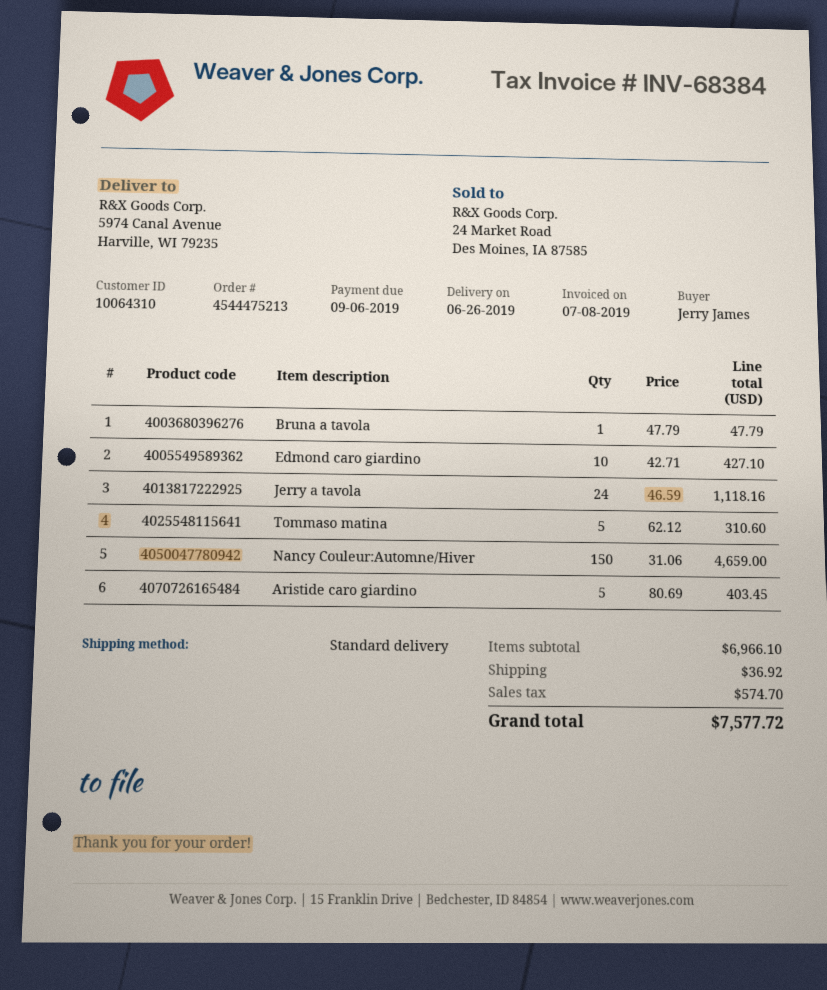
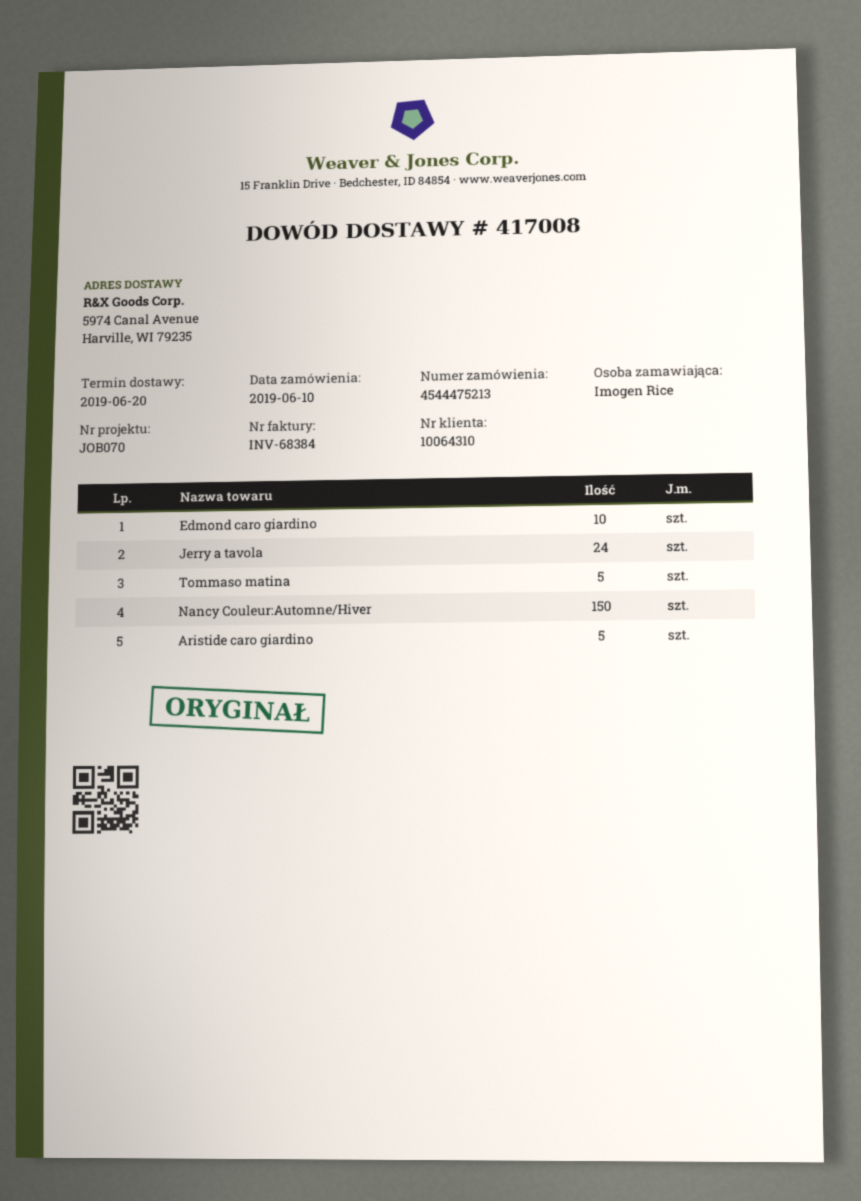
delivery date: 2019-06-26 -> 2019-06-20
ordered by: Jerry James -> Imogen Rice
Bruna a tavola: 1 -> none

